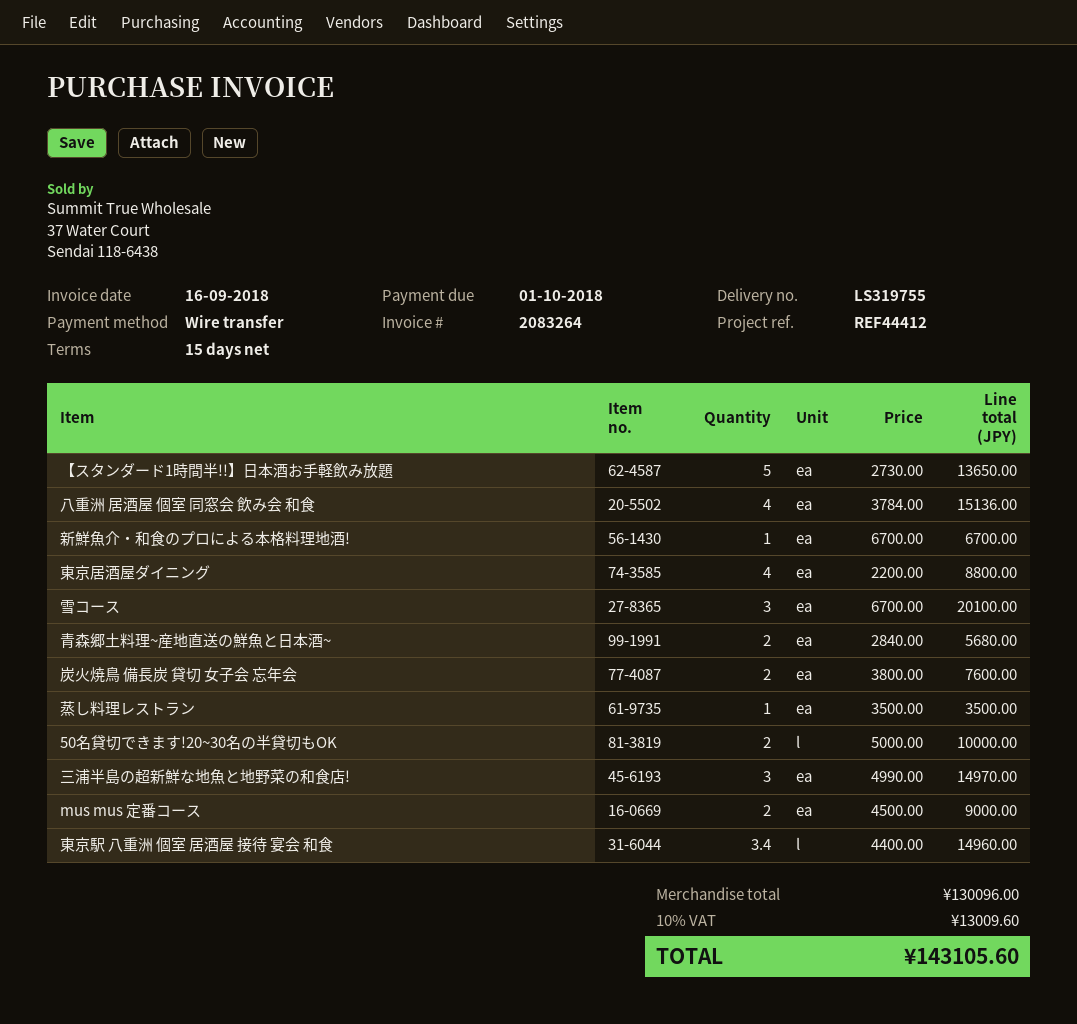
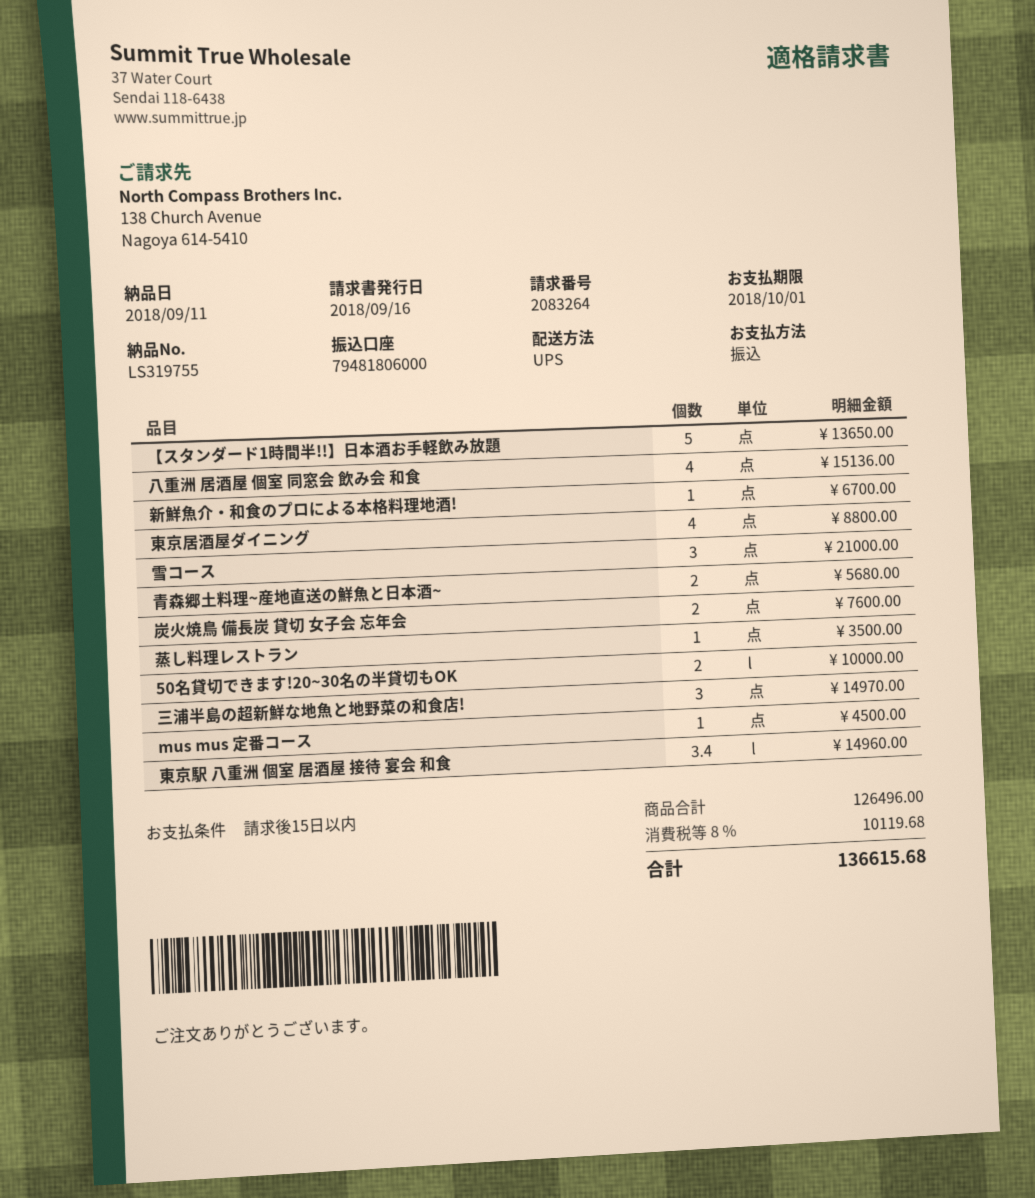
雪コース: 3 for 20100.00 -> 3 for 21000.00
mus mus 定番コース: 2 for 9000.00 -> 1 for 4500.00
subtotal: 130096.00 -> 126496.00
tax: 10% = 13009.60 -> 8% = 10119.68
total: 143105.60 -> 136615.68

